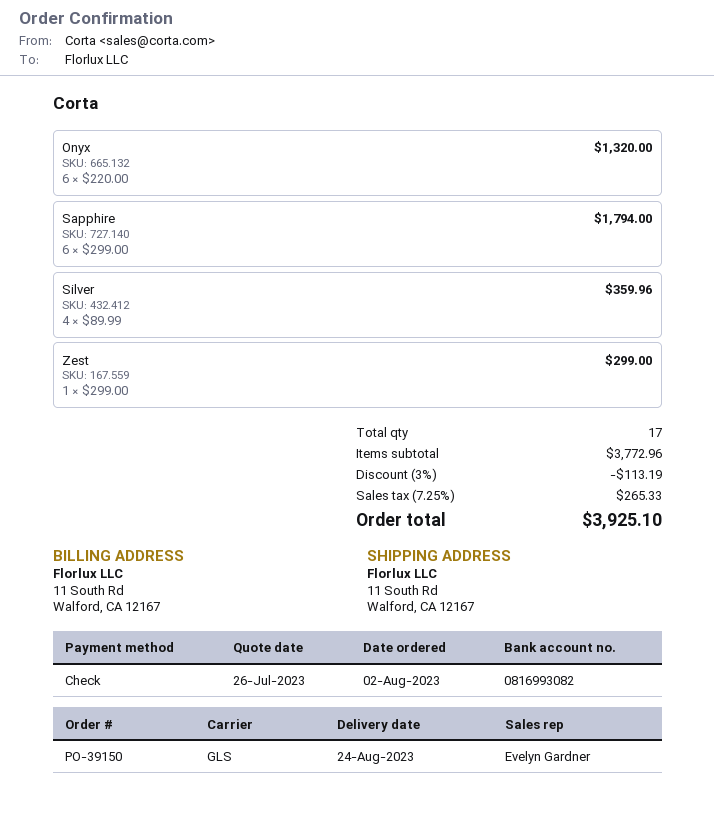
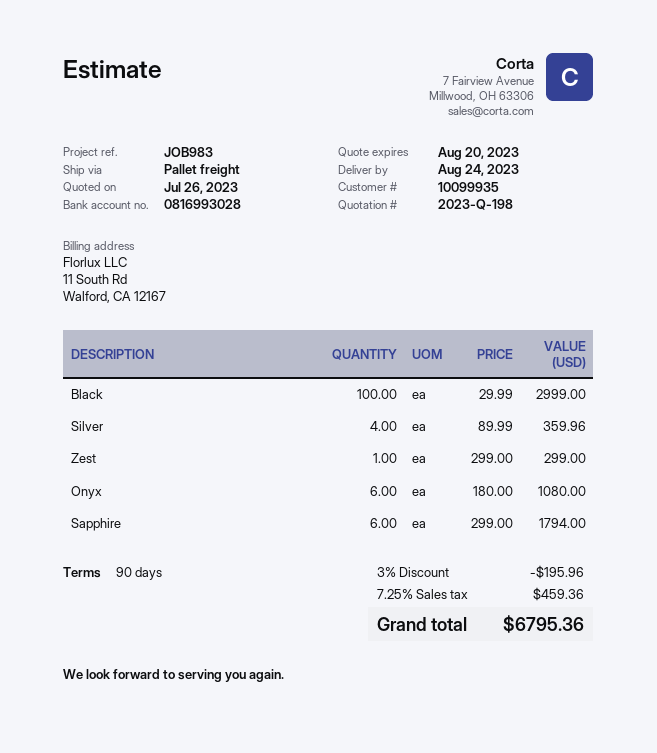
bank account: 0816993082 -> 0816993028
shipping method: GLS -> pallet freight
Onyx: 6 x 220.00 = 1320.00 -> 6 x 180.00 = 1080.00
Black: none -> 100 x 29.99 = 2999.00
discount: 3% = 113.19 -> 3% = 195.96
tax: 7.25% = 265.33 -> 7.25% = 459.36
total: 3925.10 -> 6795.36

